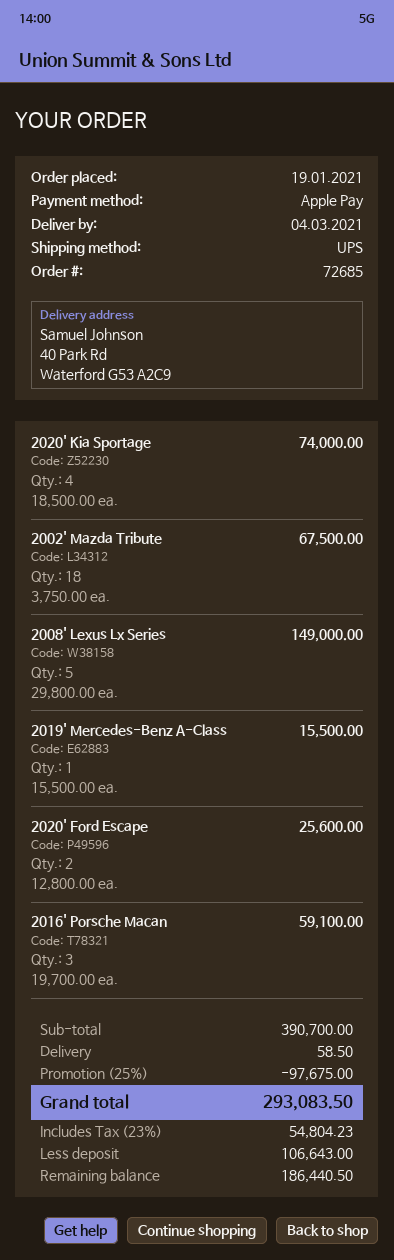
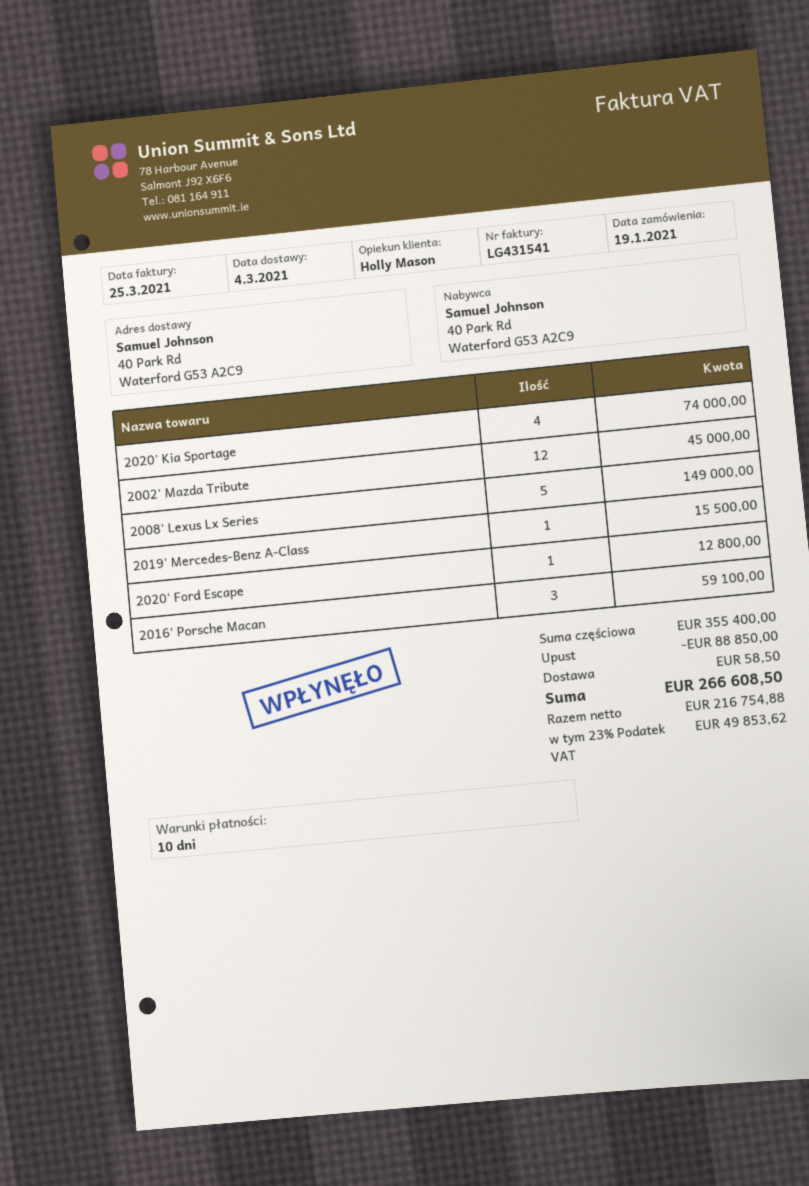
2002' Mazda Tribute: 18 for 67500.00 -> 12 for 45000.00
2020' Ford Escape: 2 for 25600.00 -> 1 for 12800.00
subtotal: 390700.00 -> 355400.00
discount: 97675.00 -> 88850.00
tax: 23% = 54804.23 -> 23% = 49853.62
total: 293083.50 -> 266608.50

